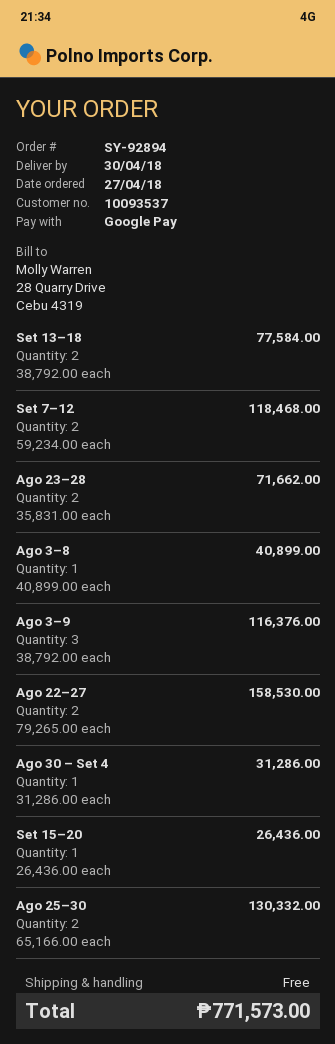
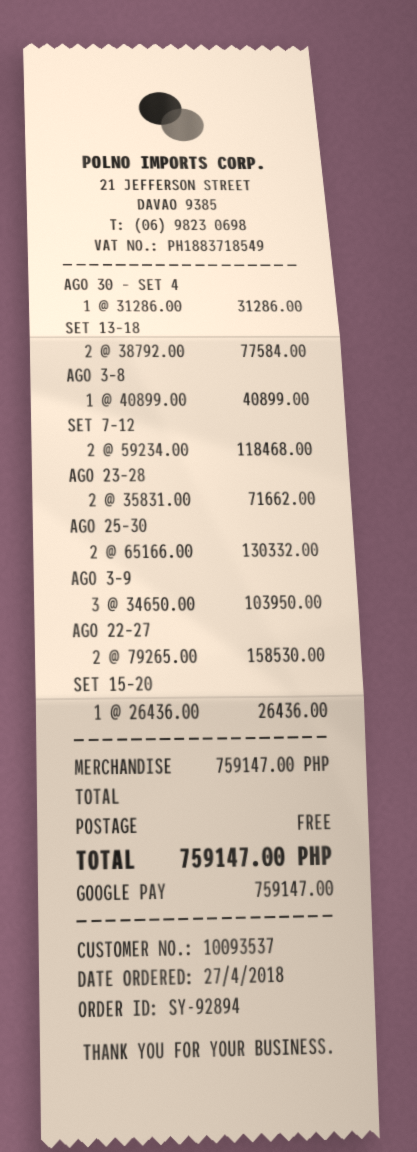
Ago 3–9: 3 x 38792.00 = 116376.00 -> 3 x 34650.00 = 103950.00
total: 771573.00 -> 759147.00

